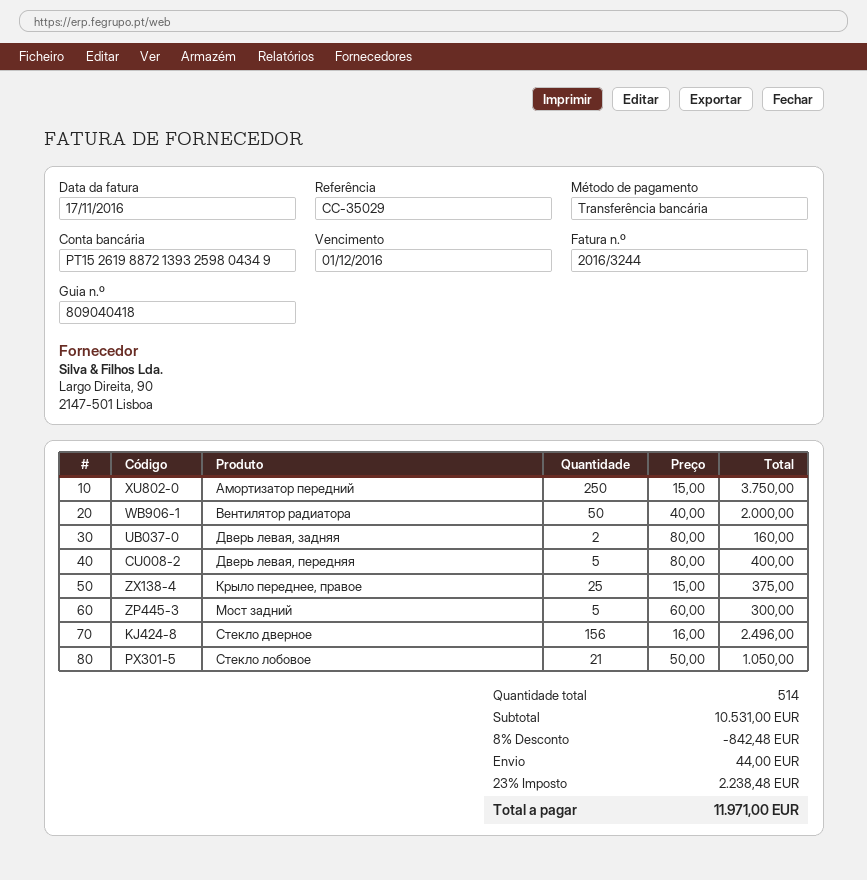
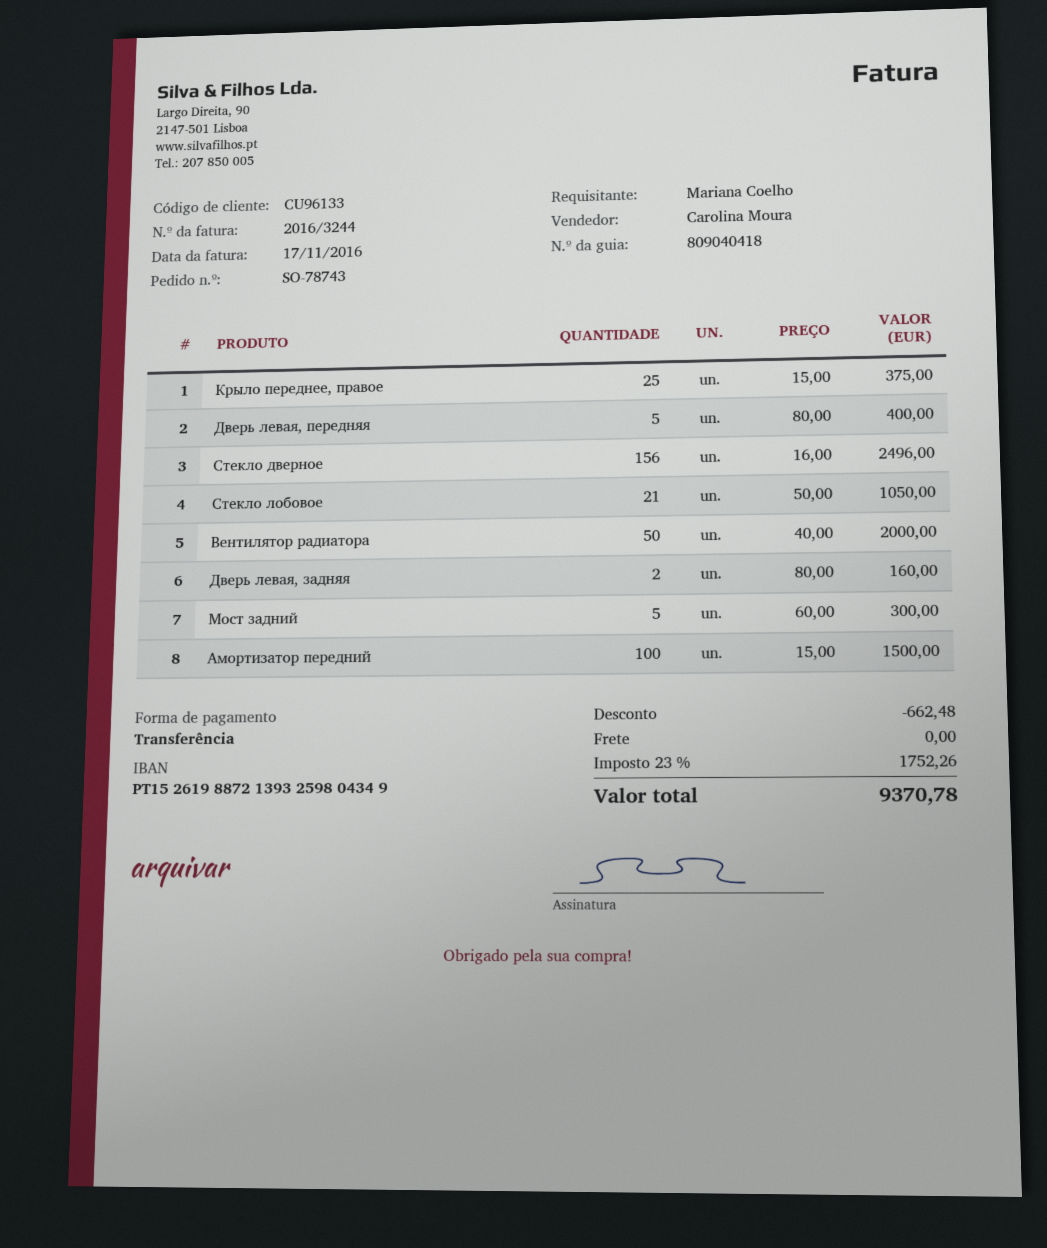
Амортизатор передний: 250 x 15.00 = 3750.00 -> 100 x 15.00 = 1500.00
discount: 842.48 -> 662.48
shipping: 44.00 -> 0.00
tax: 23% = 2238.48 -> 23% = 1752.26
total: 11971.00 -> 9370.78

